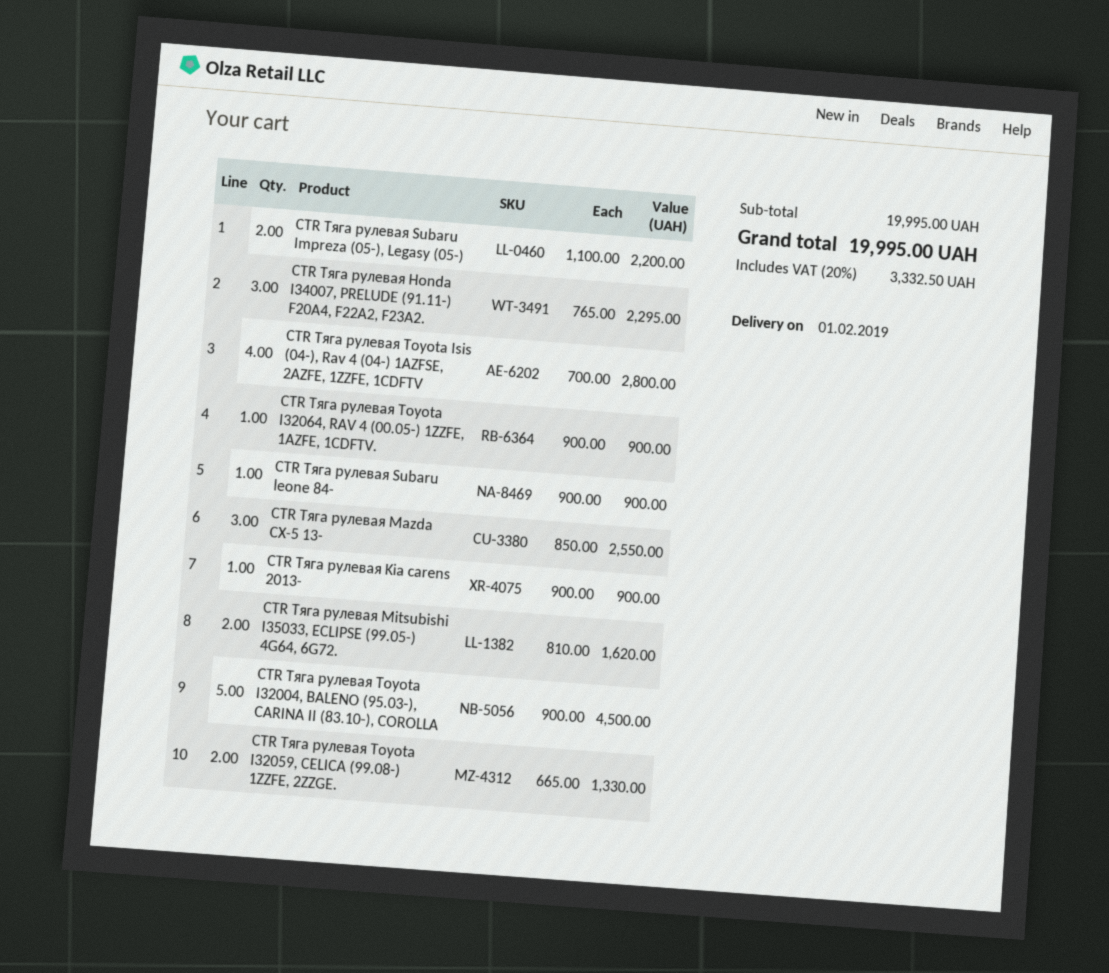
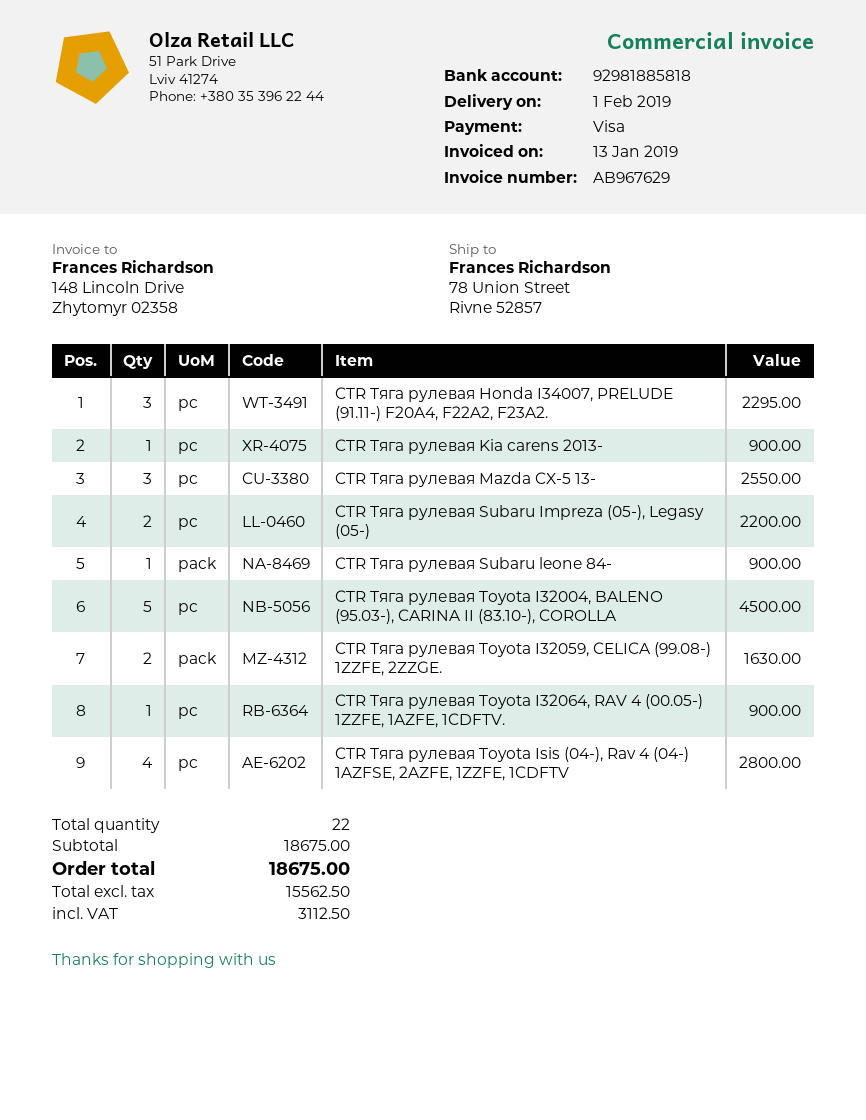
CTR Тяга рулевая Mitsubishi I35033, ECLIPSE (99.05-) 4G64, 6G72.: 2 for 1620.00 -> none
CTR Тяга рулевая Toyota I32059, CELICA (99.08-) 1ZZFE, 2ZZGE.: 2 for 1330.00 -> 2 for 1630.00
subtotal: 19995.00 -> 18675.00
tax: 3332.50 -> 3112.50
total: 19995.00 -> 18675.00

